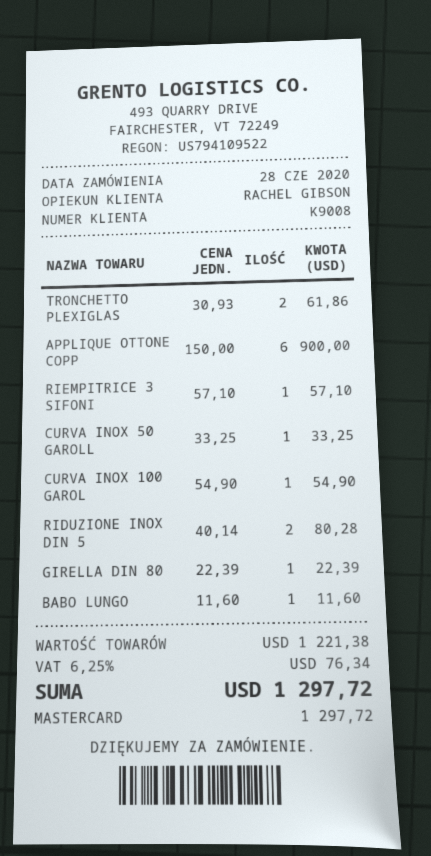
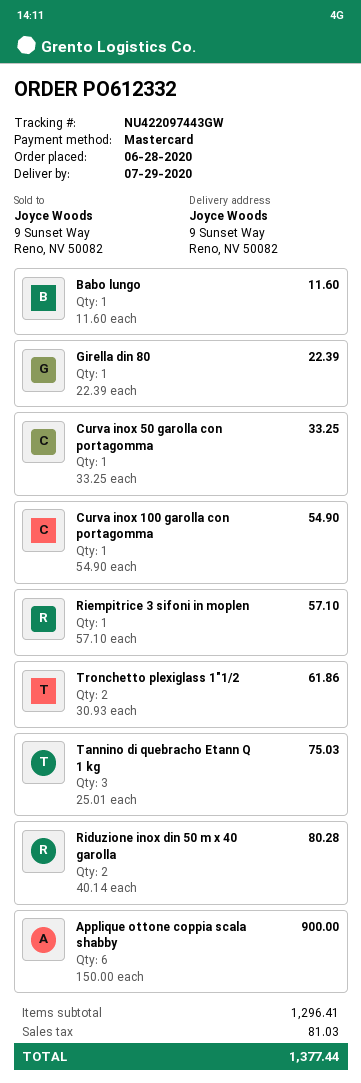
Tannino di quebracho Etann Q 1 kg: none -> 3 x 25.01 = 75.03
subtotal: 1221.38 -> 1296.41
tax: 76.34 -> 81.03
total: 1297.72 -> 1377.44

